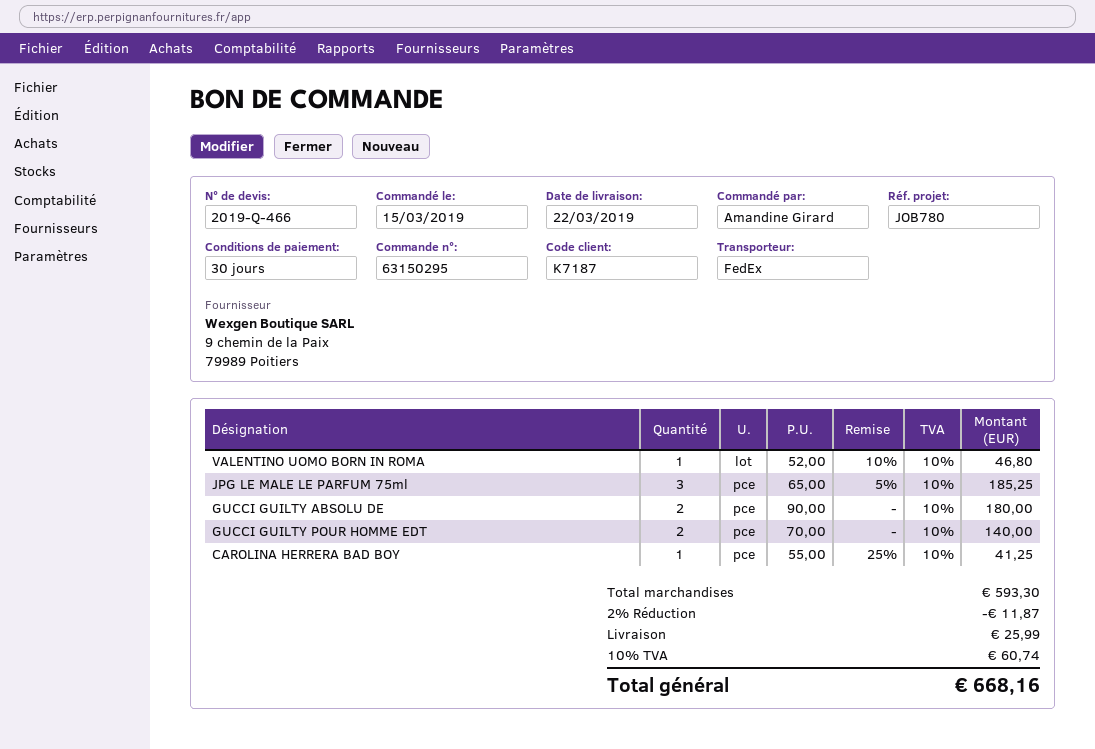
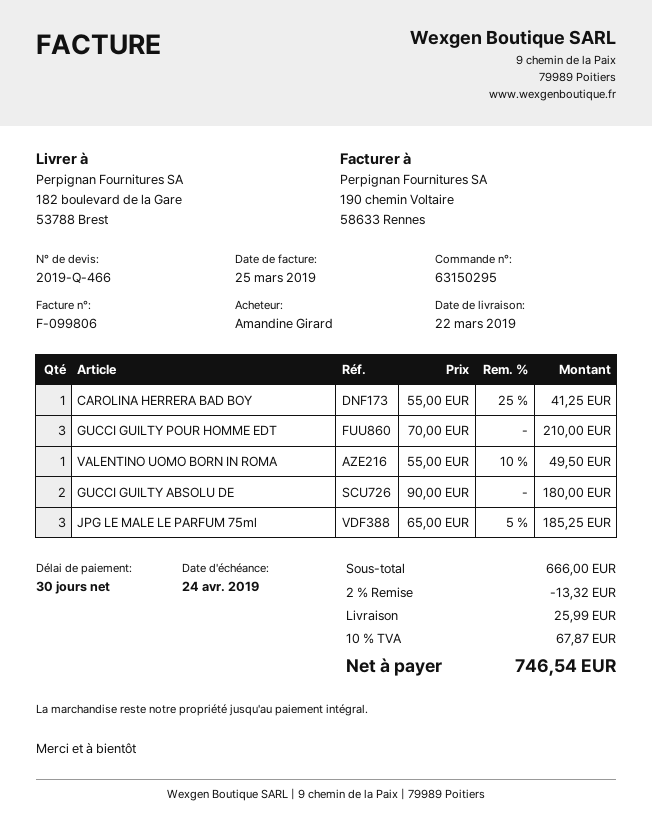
VALENTINO UOMO BORN IN ROMA: 1 x 52.00 - 10% = 46.80 -> 1 x 55.00 - 10% = 49.50
GUCCI GUILTY POUR HOMME EDT: 2 x 70.00 = 140.00 -> 3 x 70.00 = 210.00
subtotal: 593.30 -> 666.00
discount: 2% = 11.87 -> 2% = 13.32
tax: 10% = 60.74 -> 10% = 67.87
total: 668.16 -> 746.54

